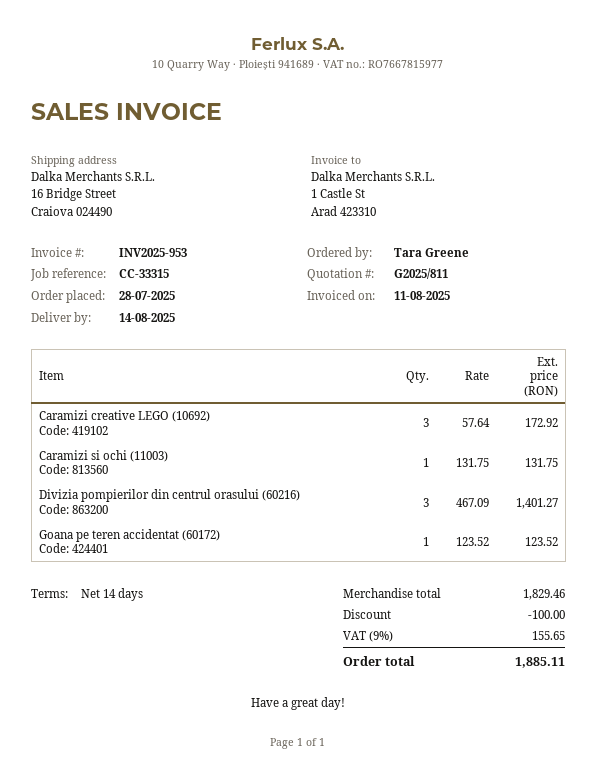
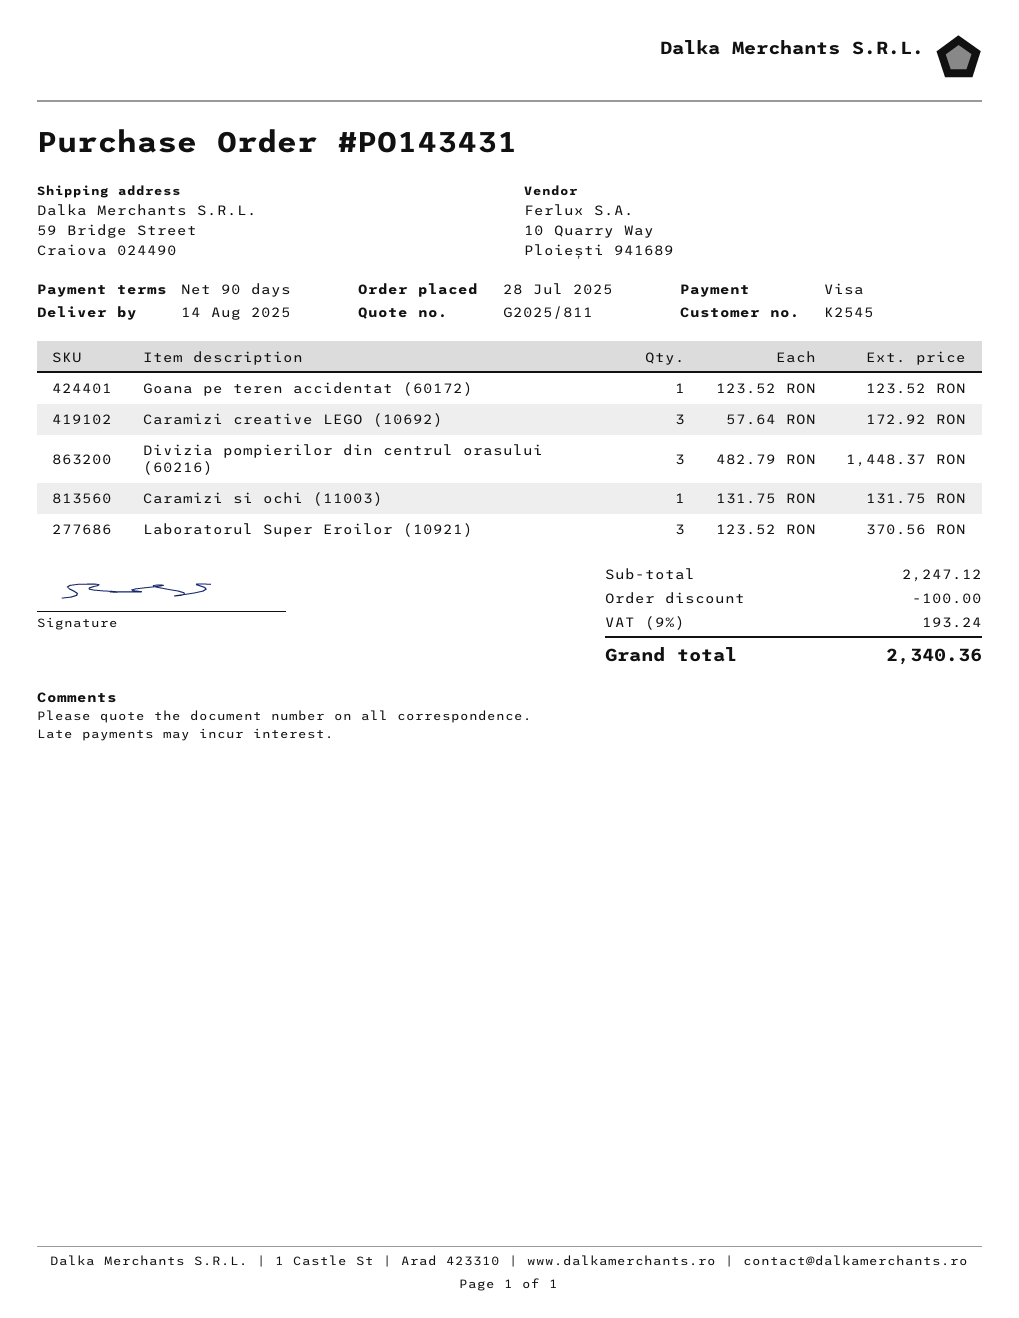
payment terms: 14 days -> 90 days
ship to: 16 Bridge Street, Craiova 024490 -> 59 Bridge Street, Craiova 024490
Divizia pompierilor din centrul orasului (60216): 3 x 467.09 = 1401.27 -> 3 x 482.79 = 1448.37
Laboratorul Super Eroilor (10921): none -> 3 x 123.52 = 370.56
subtotal: 1829.46 -> 2247.12
tax: 9% = 155.65 -> 9% = 193.24
total: 1885.11 -> 2340.36

